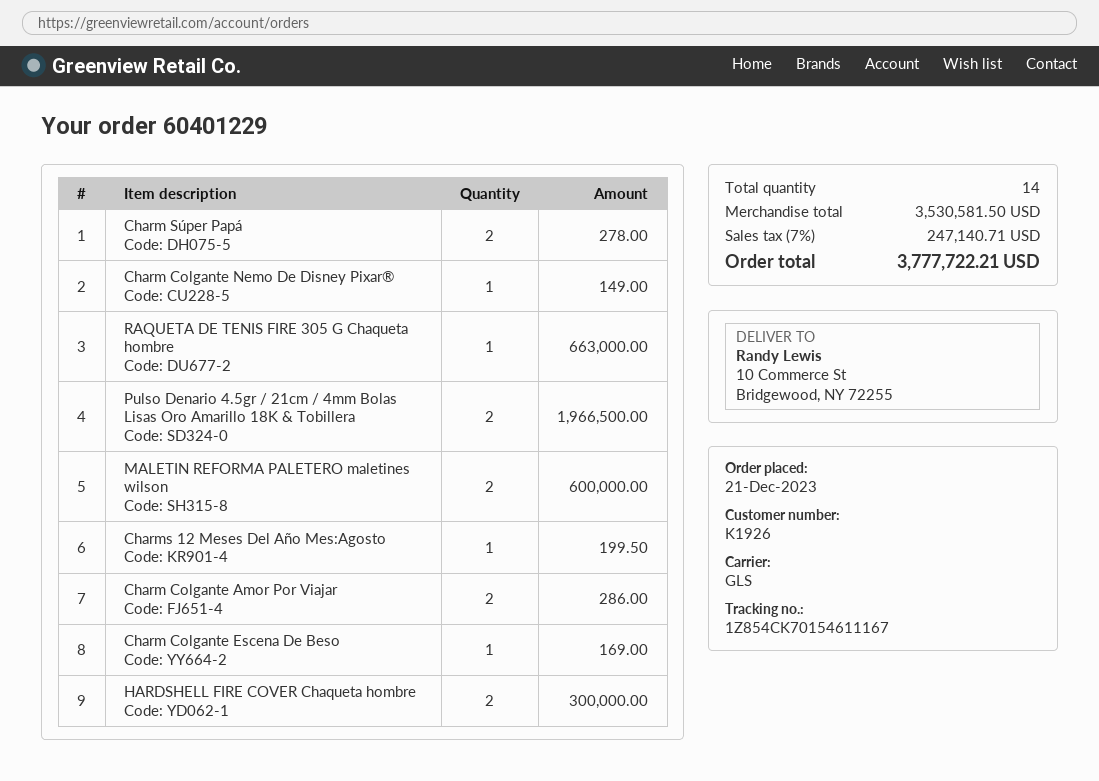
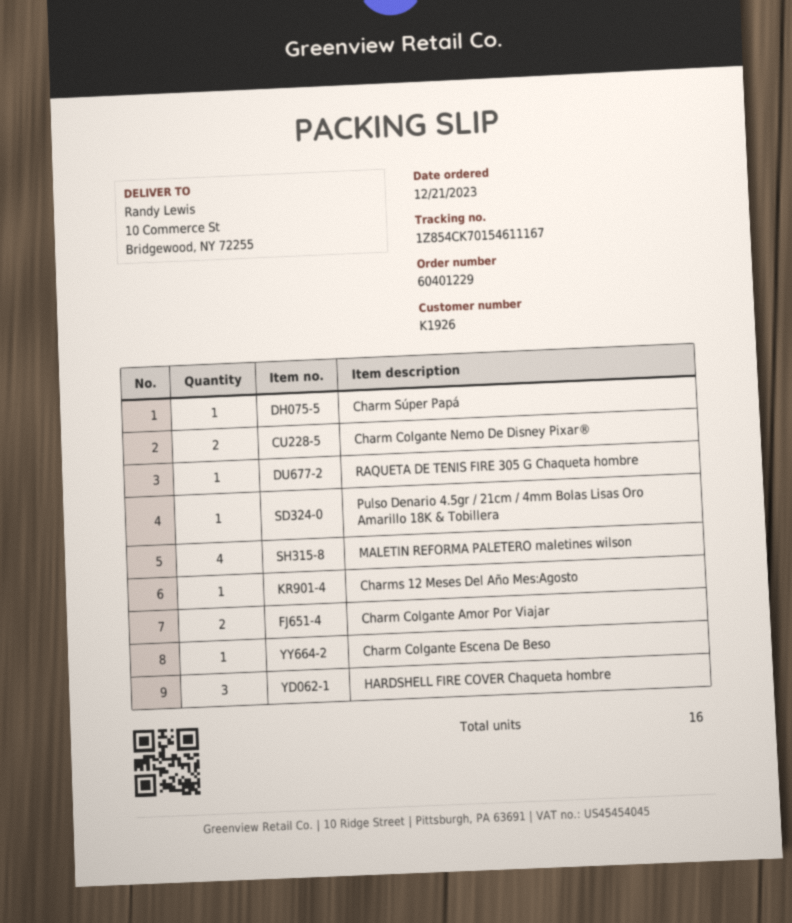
Charm Súper Papá: 2 -> 1
Charm Colgante Nemo De Disney Pixar®: 1 -> 2
Pulso Denario 4.5gr / 21cm / 4mm Bolas Lisas Oro Amarillo 18K & Tobillera: 2 -> 1
MALETIN REFORMA PALETERO maletines wilson: 2 -> 4
HARDSHELL FIRE COVER Chaqueta hombre: 2 -> 3
total quantity: 14 -> 16

